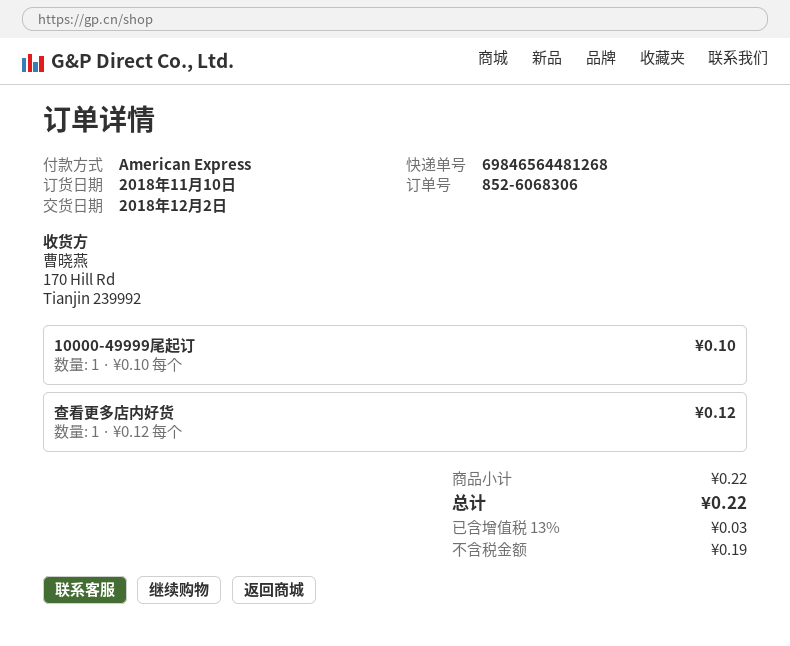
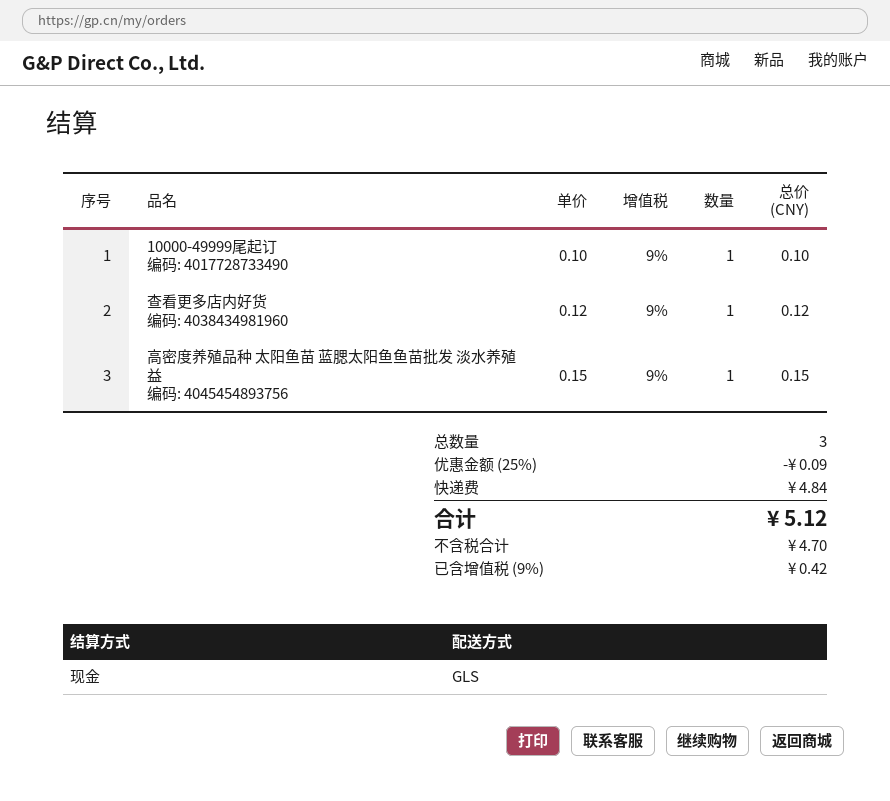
payment method: American Express -> cash
高密度养殖品种 太阳鱼苗 蓝腮太阳鱼鱼苗批发 淡水养殖 益: none -> 1 x 0.15 = 0.15
discount: none -> 25% = 0.09
shipping: none -> 4.84
net: 0.19 -> 4.70
tax: 13% = 0.03 -> 9% = 0.42
total: 0.22 -> 5.12

